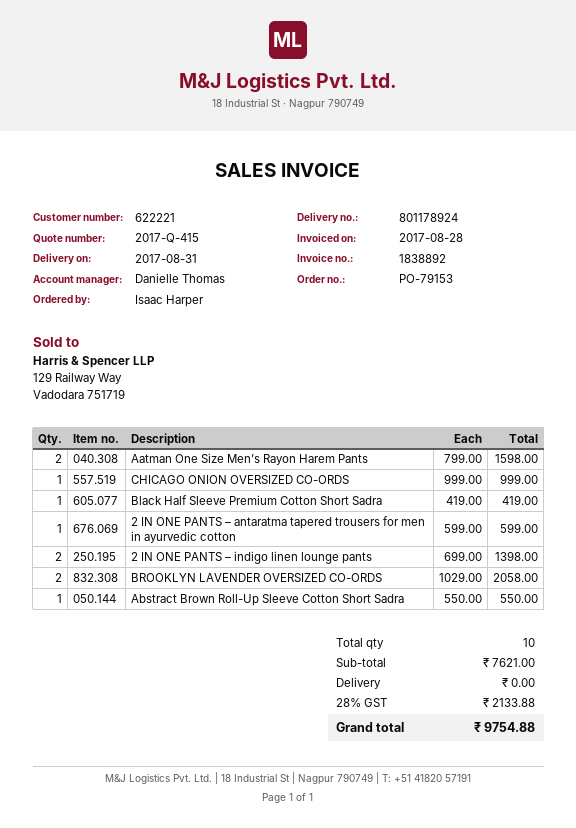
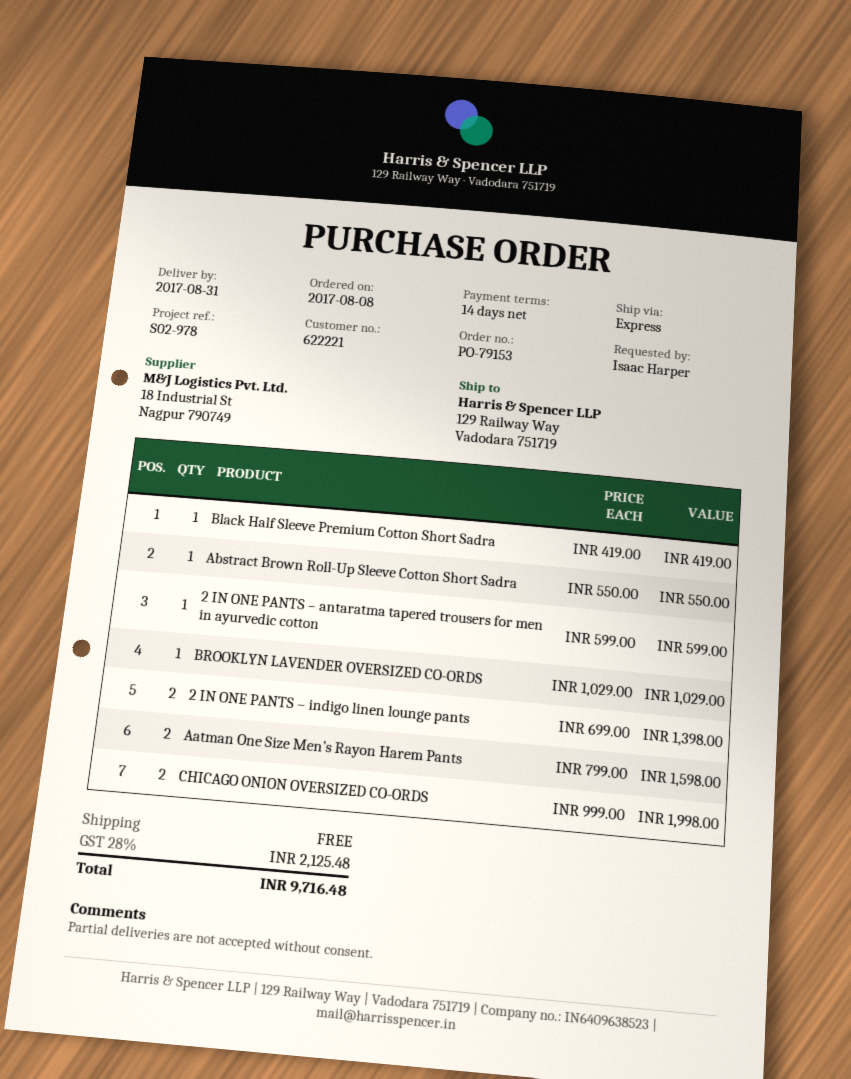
CHICAGO ONION OVERSIZED CO-ORDS: 1 x 999.00 = 999.00 -> 2 x 999.00 = 1998.00
BROOKLYN LAVENDER OVERSIZED CO-ORDS: 2 x 1029.00 = 2058.00 -> 1 x 1029.00 = 1029.00
tax: 28% = 2133.88 -> 28% = 2125.48
total: 9754.88 -> 9716.48

